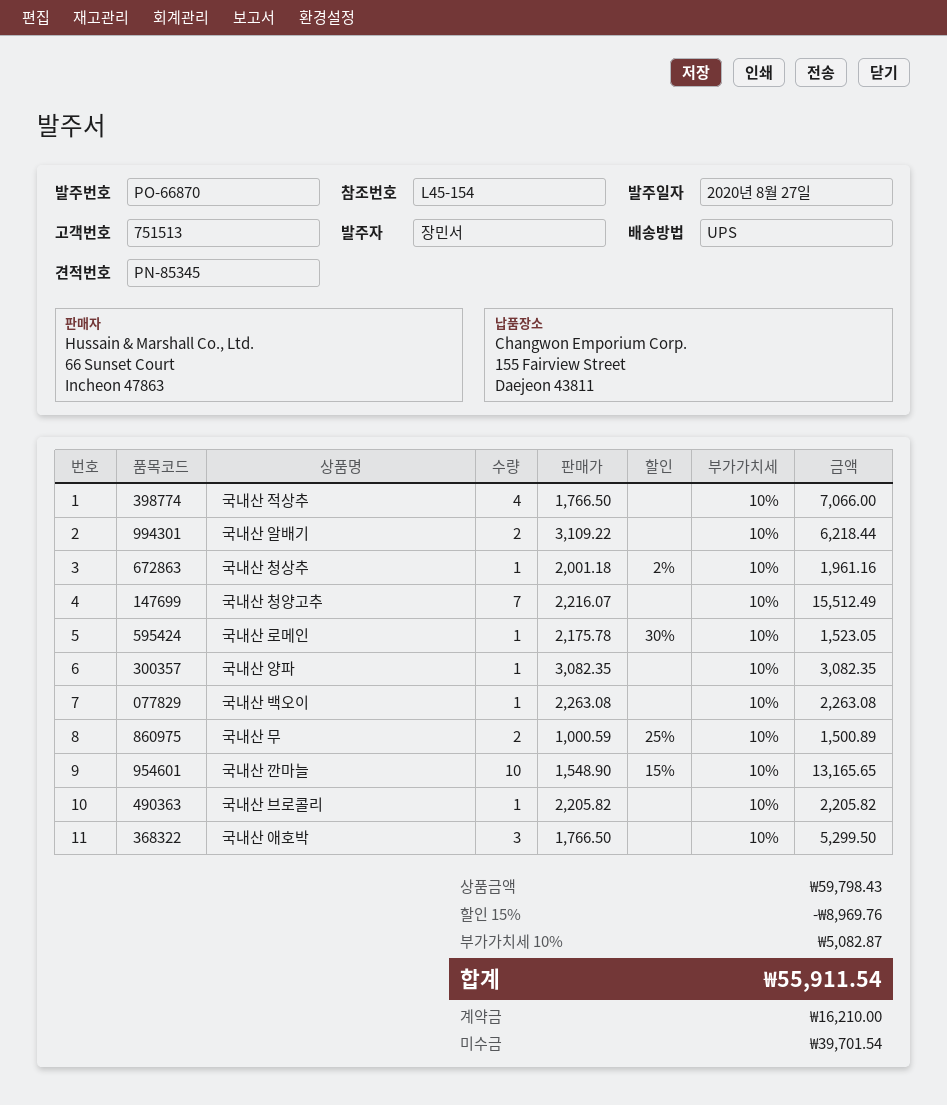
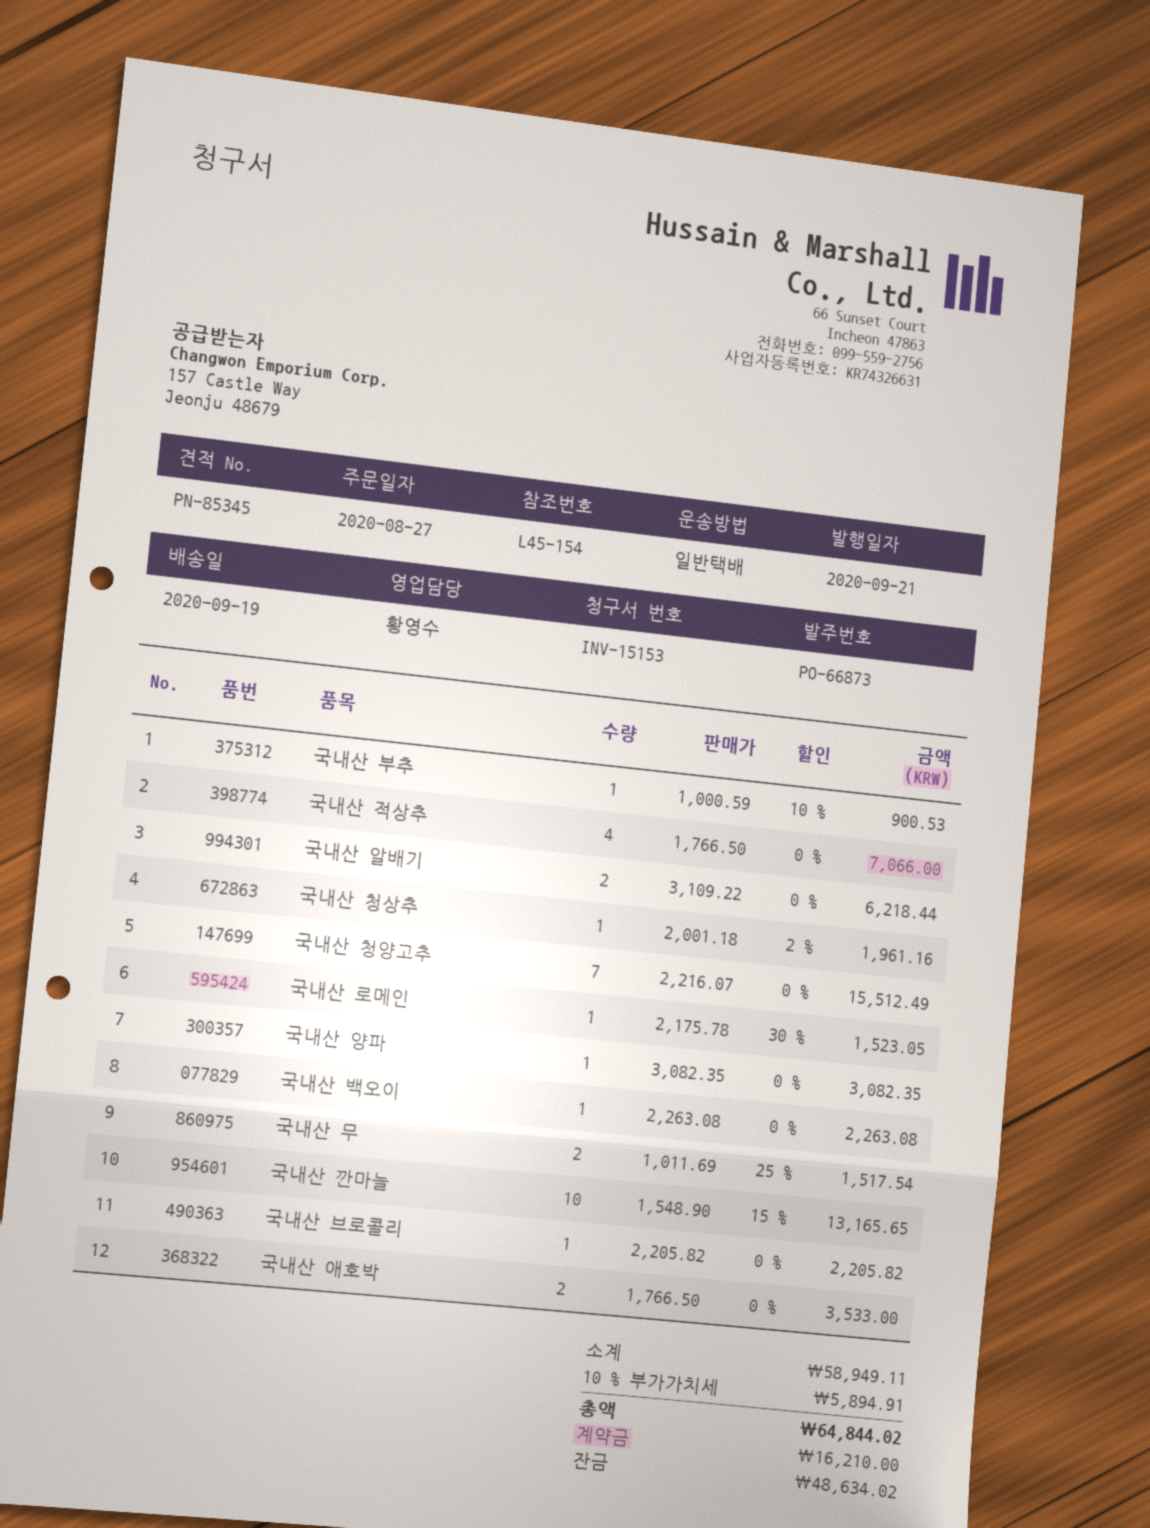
order number: PO-66870 -> PO-66873
shipping method: UPS -> standard
국내산 무: 2 x 1000.59 - 25% = 1500.89 -> 2 x 1011.69 - 25% = 1517.54
국내산 애호박: 3 x 1766.50 = 5299.50 -> 2 x 1766.50 = 3533.00
국내산 부추: none -> 1 x 1000.59 - 10% = 900.53
subtotal: 59798.43 -> 58949.11
discount: 15% = 8969.76 -> none
tax: 10% = 5082.87 -> 10% = 5894.91
total: 55911.54 -> 64844.02
balance: 39701.54 -> 48634.02

